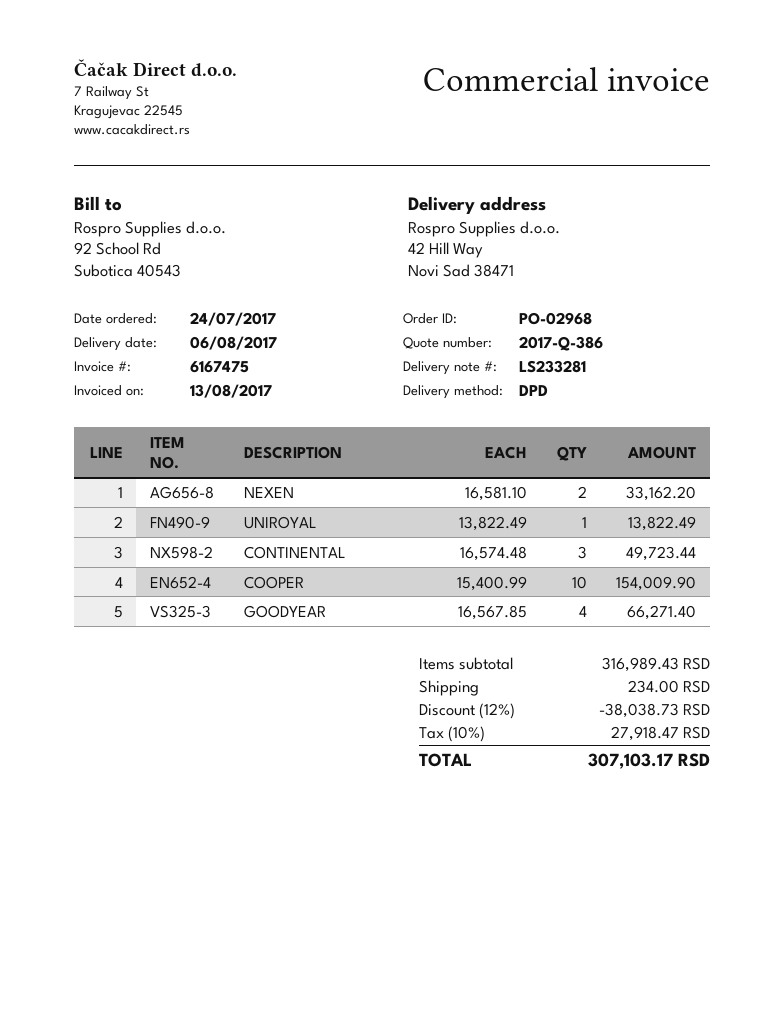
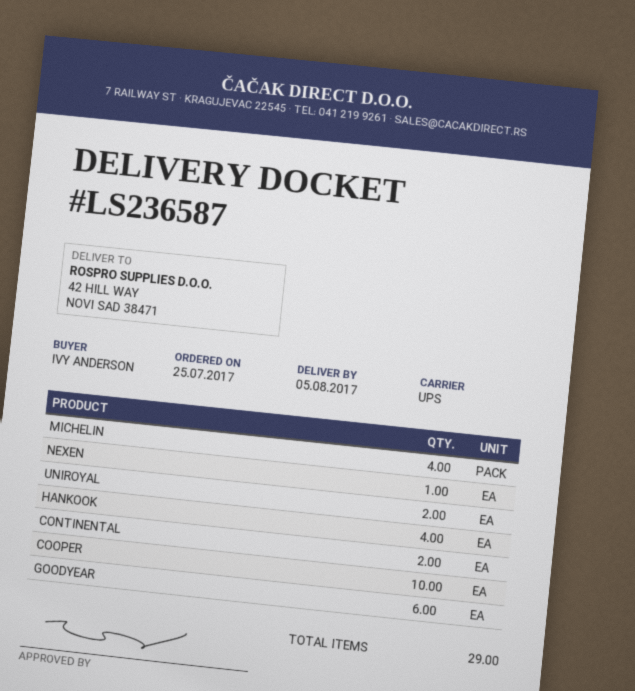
order date: 2017-07-24 -> 2017-07-25
delivery note number: LS233281 -> LS236587
delivery date: 2017-08-06 -> 2017-08-05
shipping method: DPD -> UPS
NEXEN: 2 -> 1
UNIROYAL: 1 -> 2
CONTINENTAL: 3 -> 2
GOODYEAR: 4 -> 6
MICHELIN: none -> 4
HANKOOK: none -> 4

